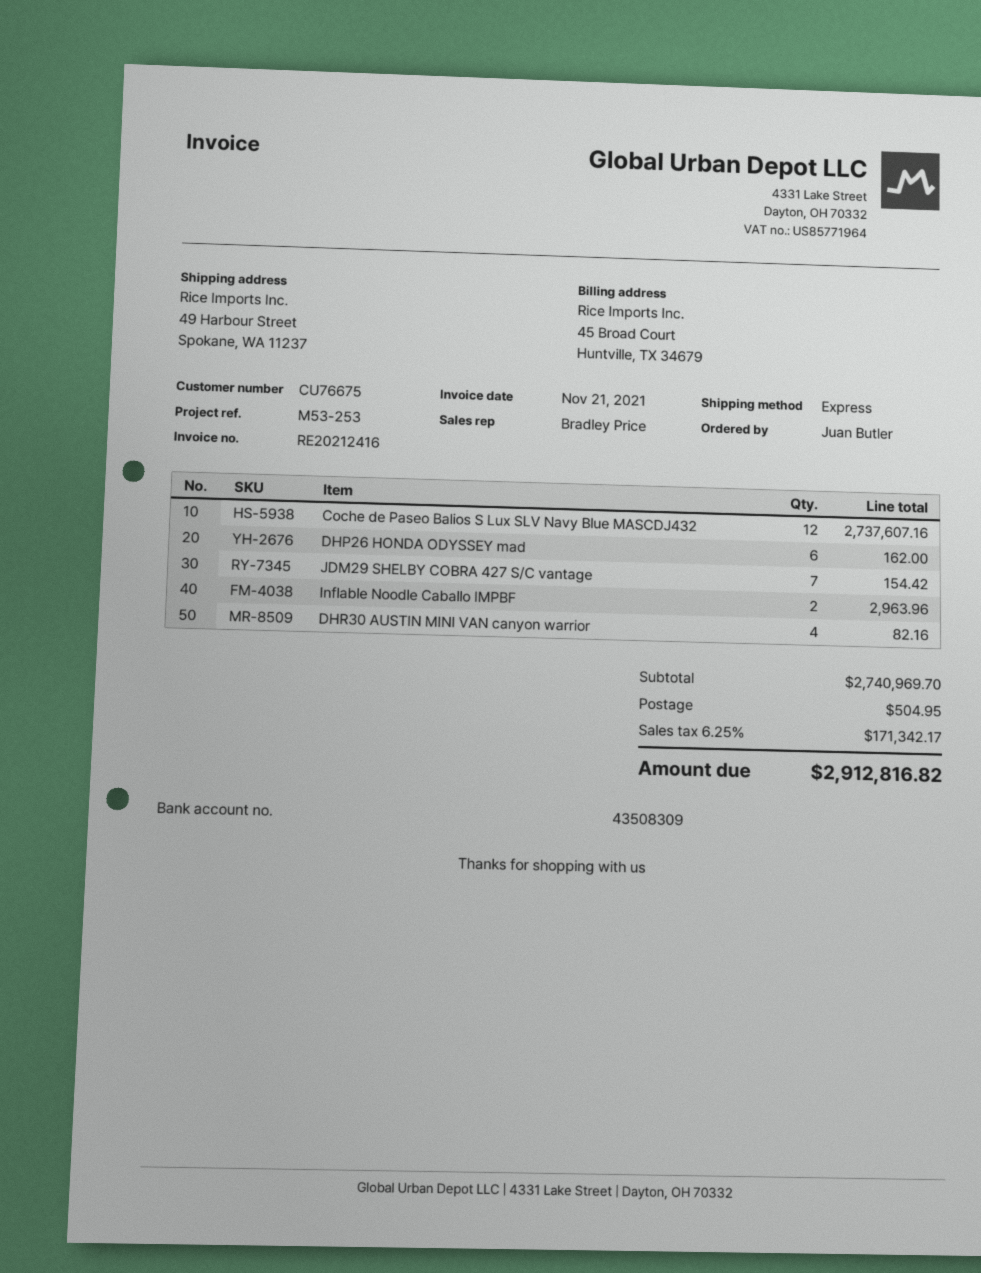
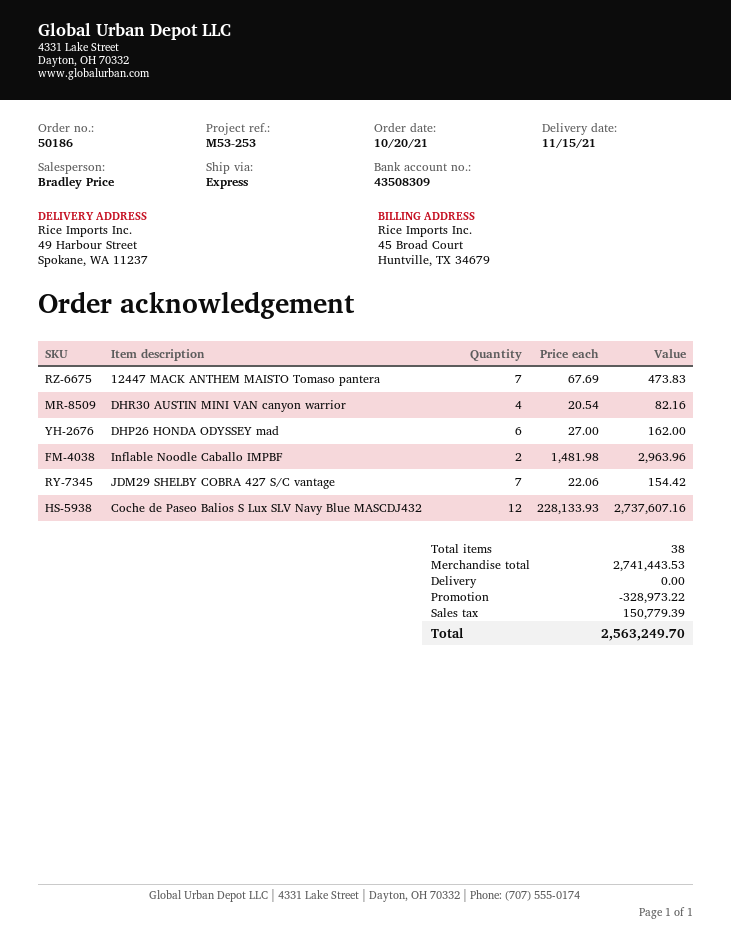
12447 MACK ANTHEM MAISTO Tomaso pantera: none -> 7 for 473.83
subtotal: 2740969.70 -> 2741443.53
discount: none -> 328973.22
shipping: 504.95 -> 0.00
tax: 171342.17 -> 150779.39
total: 2912816.82 -> 2563249.70

